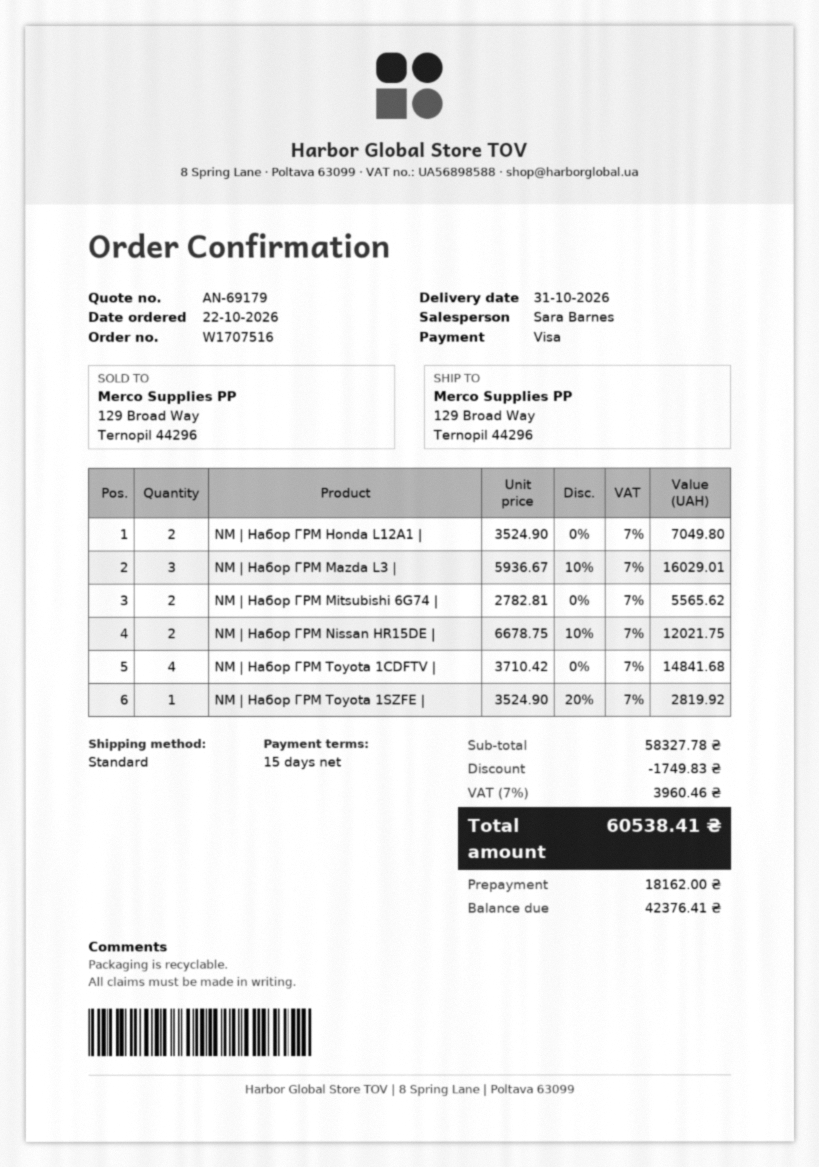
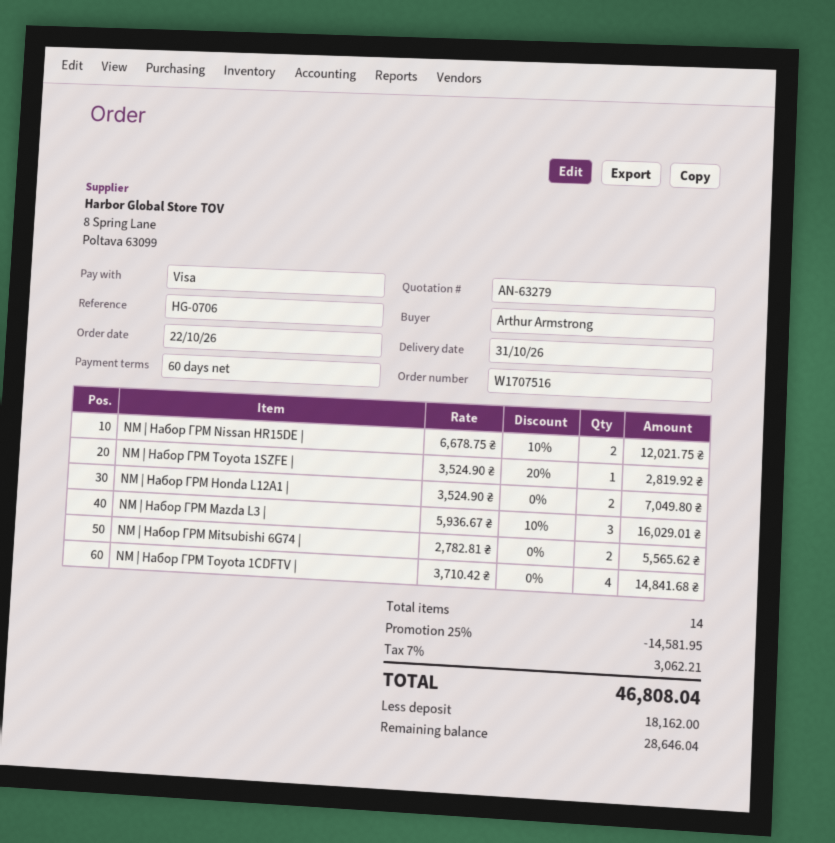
quote number: AN-69179 -> AN-63279
payment terms: 15 days -> 60 days
discount: 1749.83 -> 14581.95
tax: 7% = 3960.46 -> 7% = 3062.21
total: 60538.41 -> 46808.04
balance: 42376.41 -> 28646.04

